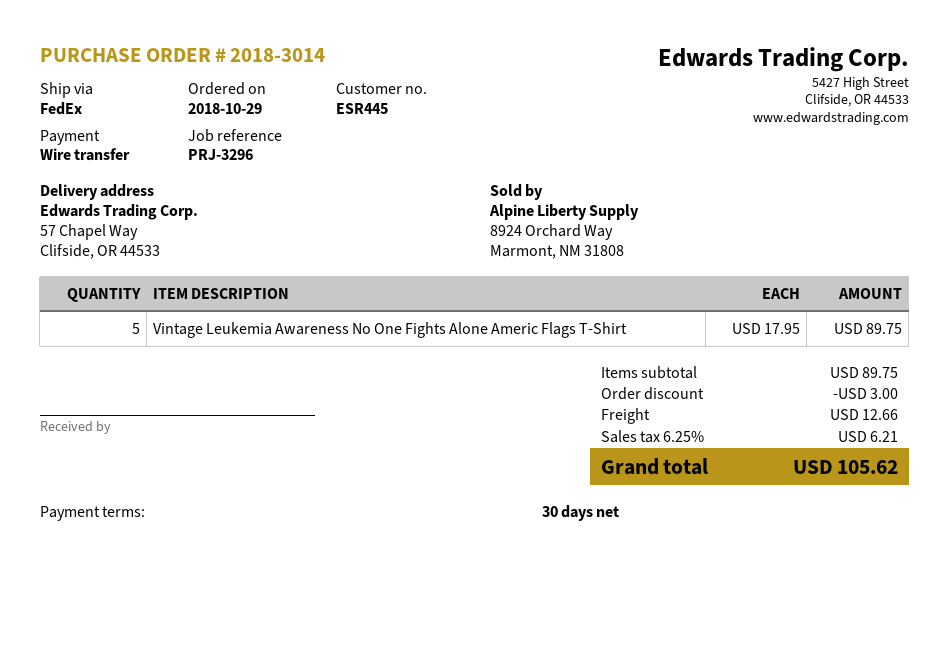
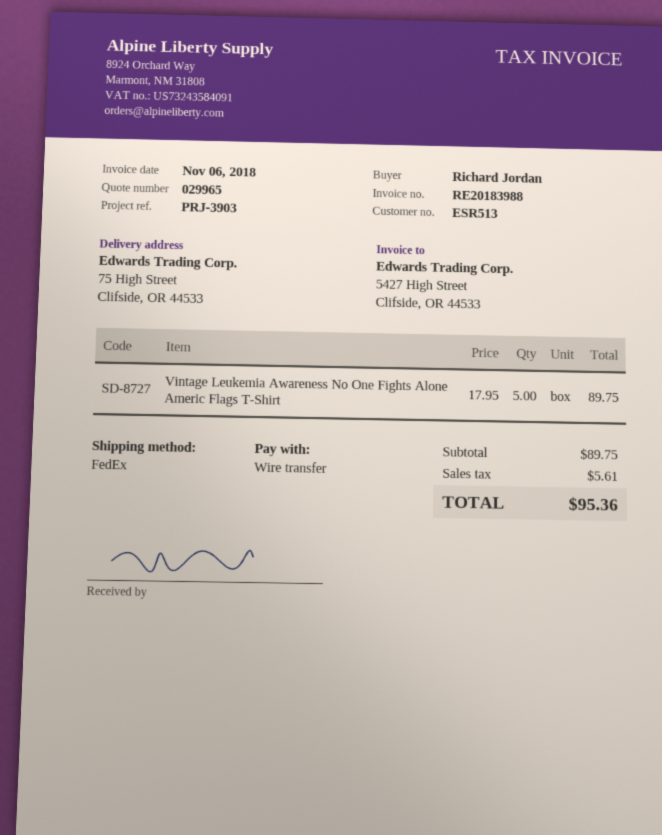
customer number: ESR445 -> ESR513
reference: PRJ-3296 -> PRJ-3903
ship to: 57 Chapel Way, Clifside, OR 44533 -> 75 High Street, Clifside, OR 44533
discount: 3.00 -> none
shipping: 12.66 -> none
tax: 6.21 -> 5.61
total: 105.62 -> 95.36

